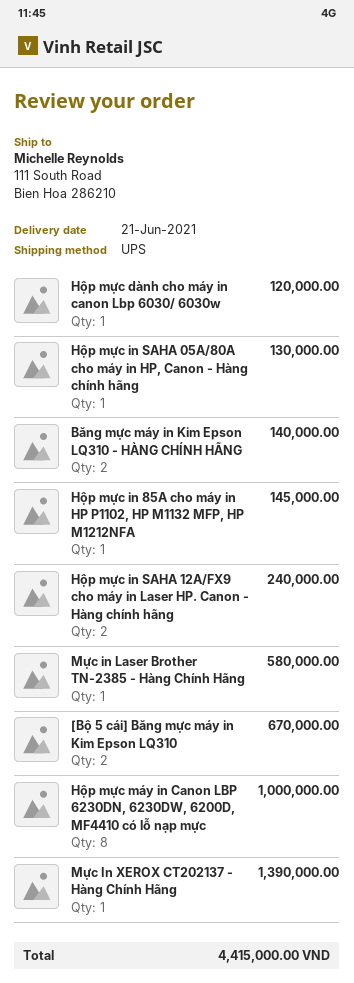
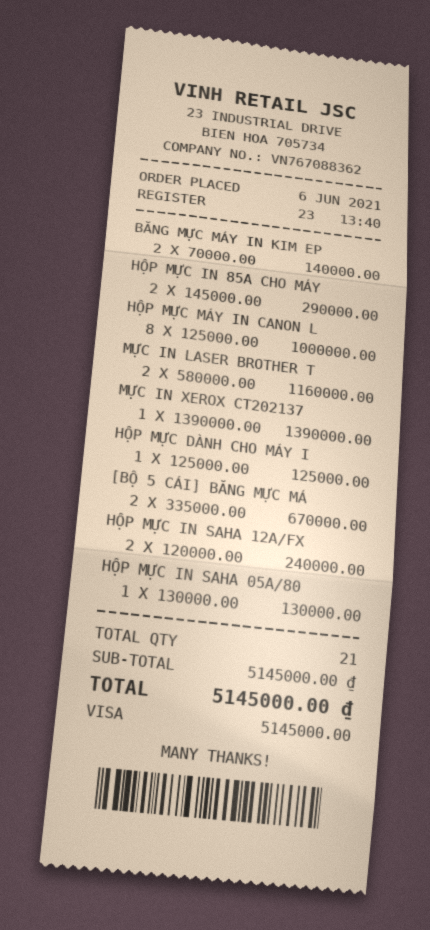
Hộp mực dành cho máy in canon Lbp 6030/ 6030w: 1 for 120000.00 -> 1 for 125000.00
Hộp mực in 85A cho máy in HP P1102, HP M1132 MFP, HP M1212NFA: 1 for 145000.00 -> 2 for 290000.00
Mực in Laser Brother TN-2385 - Hàng Chính Hãng: 1 for 580000.00 -> 2 for 1160000.00
total: 4415000.00 -> 5145000.00

